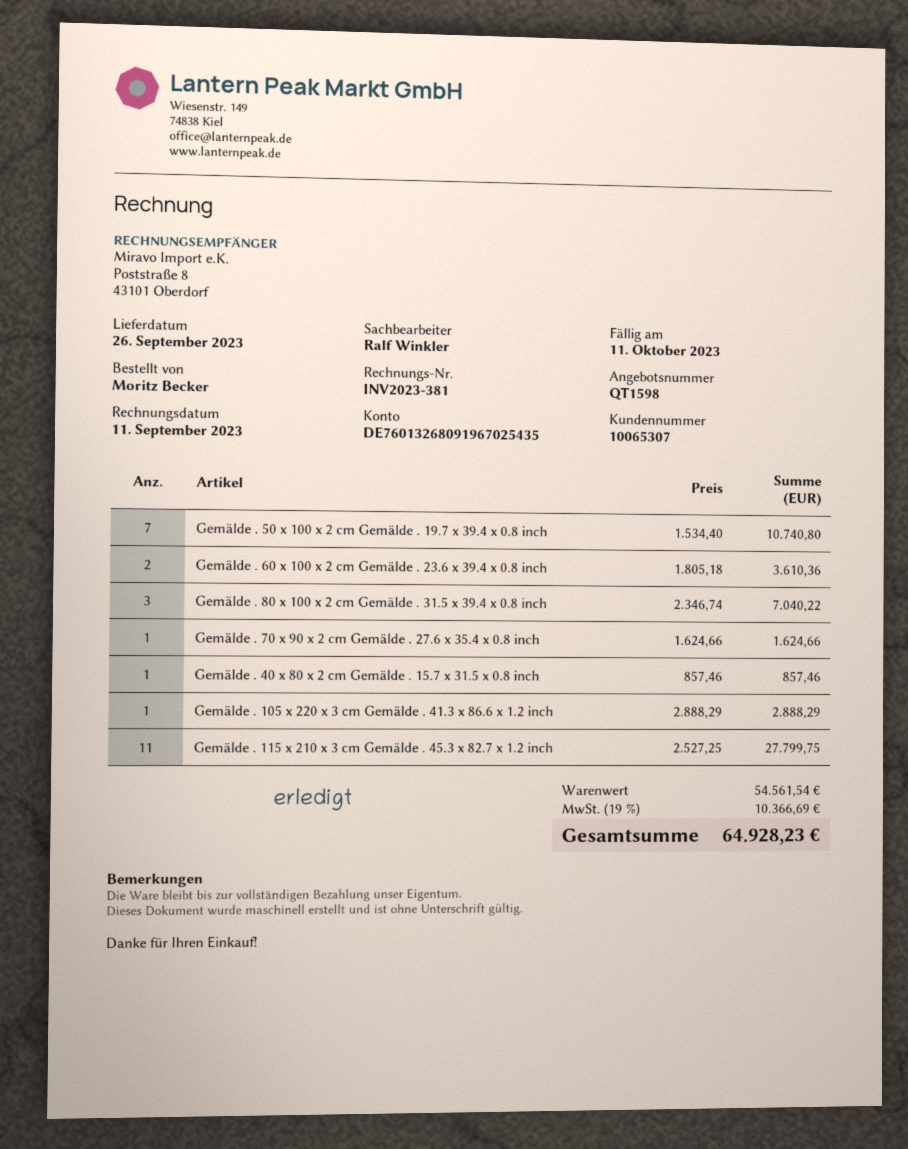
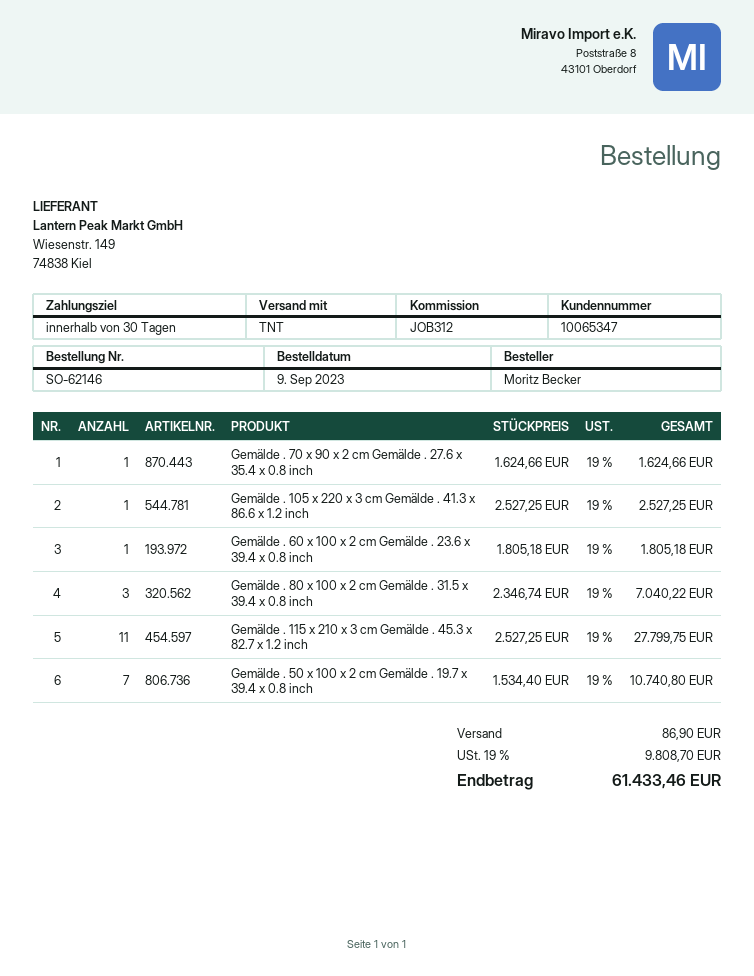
customer number: 10065307 -> 10065347
Gemälde . 60 x 100 x 2 cm Gemälde . 23.6 x 39.4 x 0.8 inch: 2 x 1805.18 = 3610.36 -> 1 x 1805.18 = 1805.18
Gemälde . 40 x 80 x 2 cm Gemälde . 15.7 x 31.5 x 0.8 inch: 1 x 857.46 = 857.46 -> none
Gemälde . 105 x 220 x 3 cm Gemälde . 41.3 x 86.6 x 1.2 inch: 1 x 2888.29 = 2888.29 -> 1 x 2527.25 = 2527.25
shipping: none -> 86.90
tax: 19% = 10366.69 -> 19% = 9808.70
total: 64928.23 -> 61433.46

